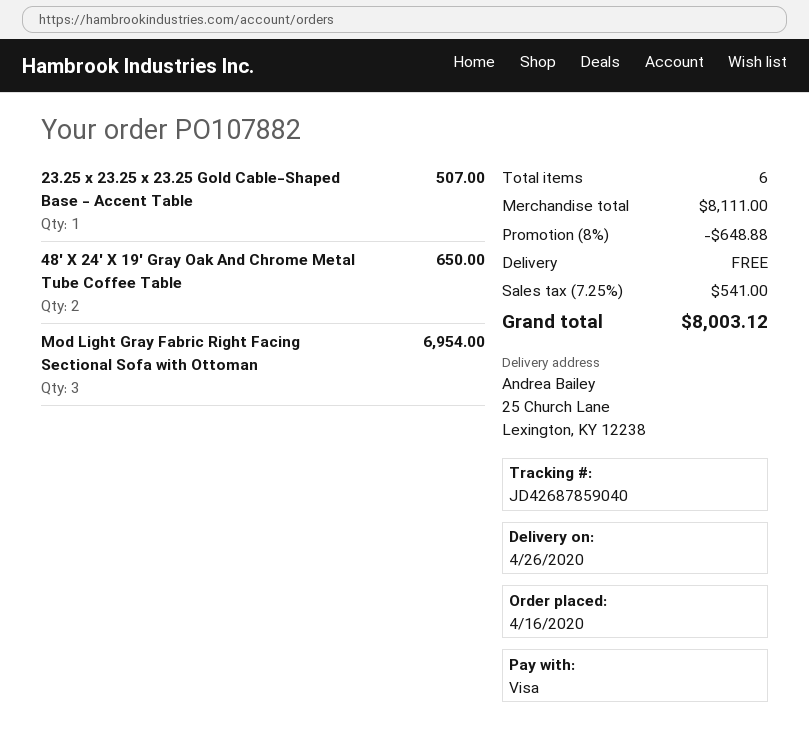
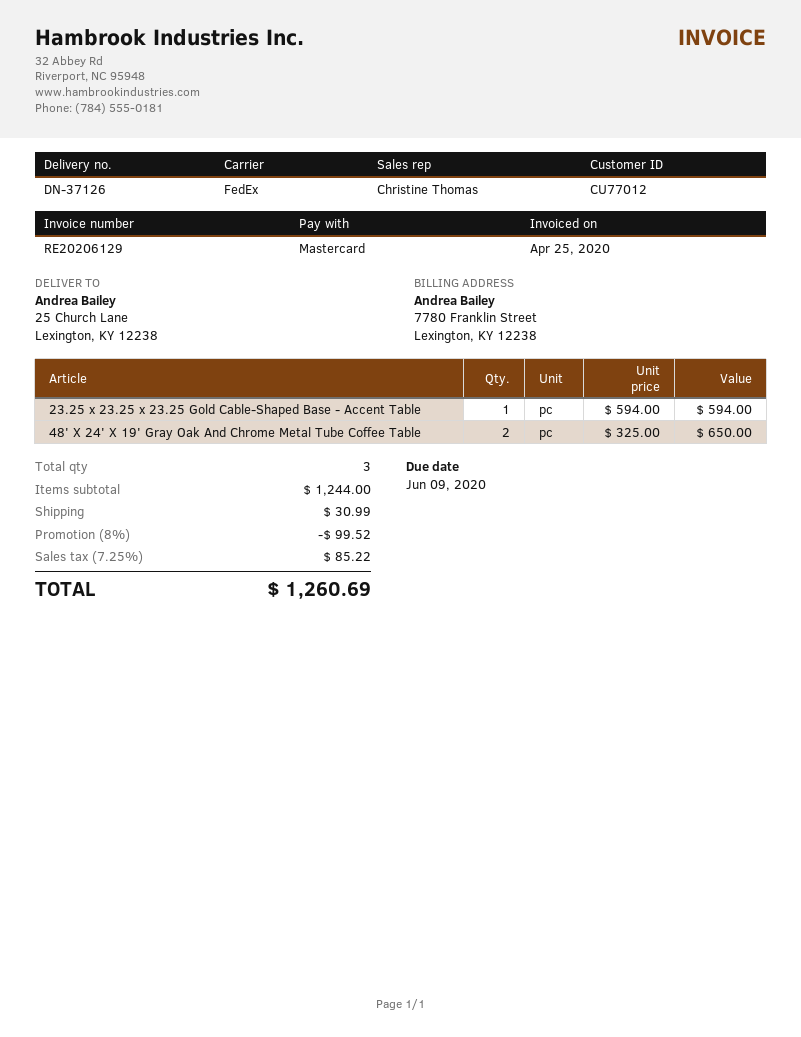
payment method: Visa -> Mastercard
23.25 x 23.25 x 23.25 Gold Cable-Shaped Base - Accent Table: 1 for 507.00 -> 1 for 594.00
Mod Light Gray Fabric Right Facing Sectional Sofa with Ottoman: 3 for 6954.00 -> none
total quantity: 6 -> 3
subtotal: 8111.00 -> 1244.00
discount: 8% = 648.88 -> 8% = 99.52
shipping: 0.00 -> 30.99
tax: 7.25% = 541.00 -> 7.25% = 85.22
total: 8003.12 -> 1260.69

